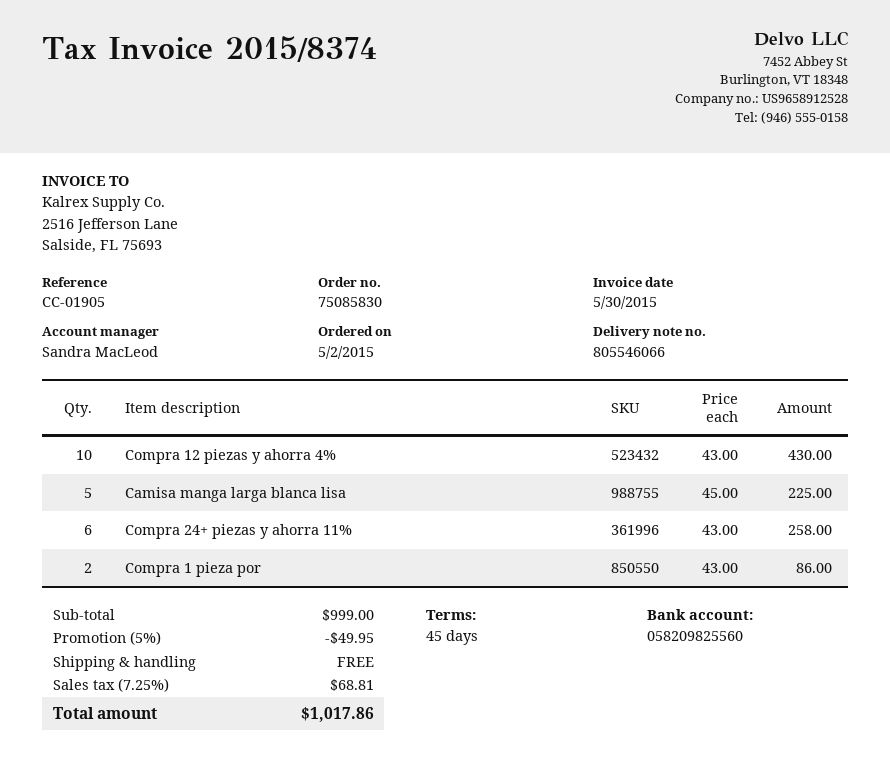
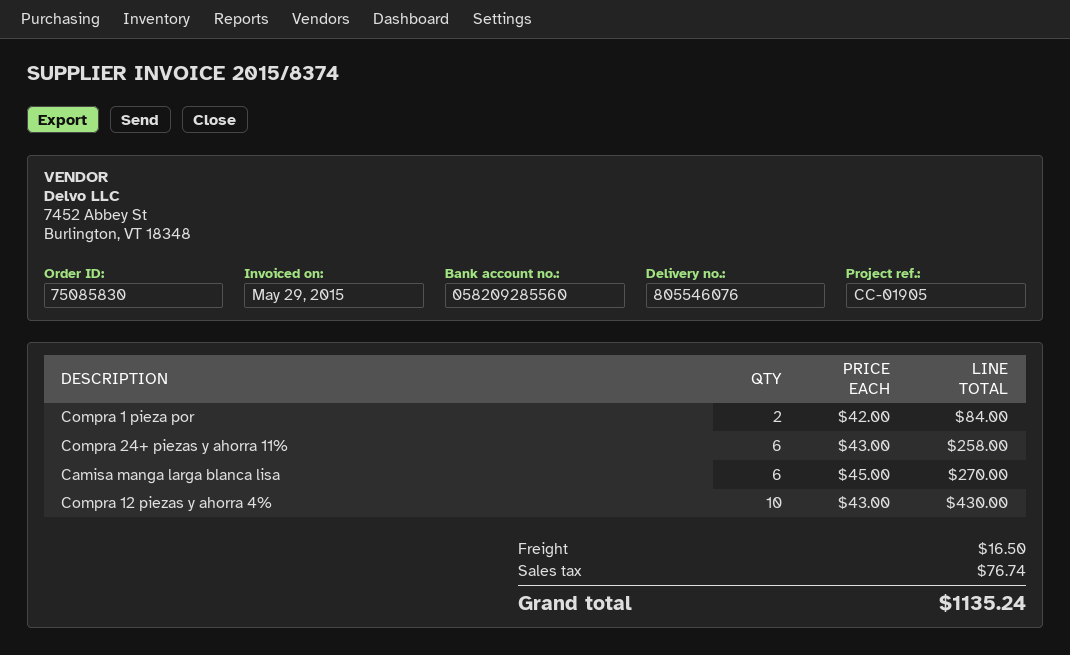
delivery note number: 805546066 -> 805546076
invoice date: 2015-05-30 -> 2015-05-29
bank account: 058209825560 -> 058209285560
Camisa manga larga blanca lisa: 5 x 45.00 = 225.00 -> 6 x 45.00 = 270.00
Compra 1 pieza por: 2 x 43.00 = 86.00 -> 2 x 42.00 = 84.00
discount: 5% = 49.95 -> none
shipping: 0.00 -> 16.50
tax: 68.81 -> 76.74
total: 1017.86 -> 1135.24

